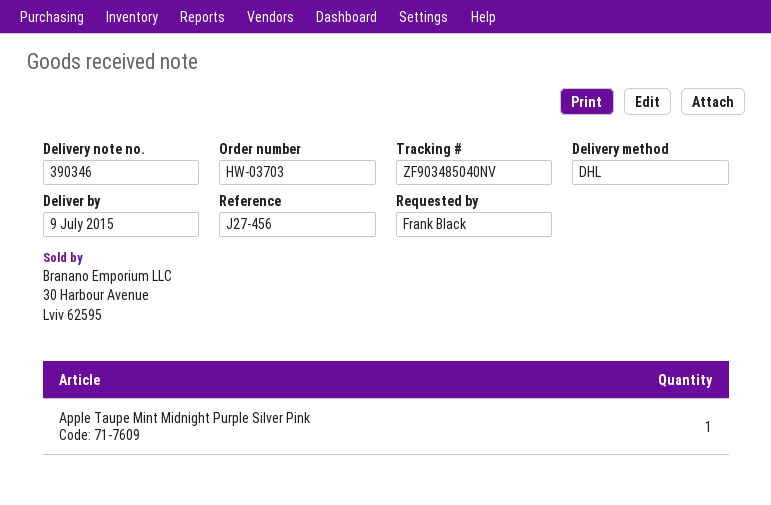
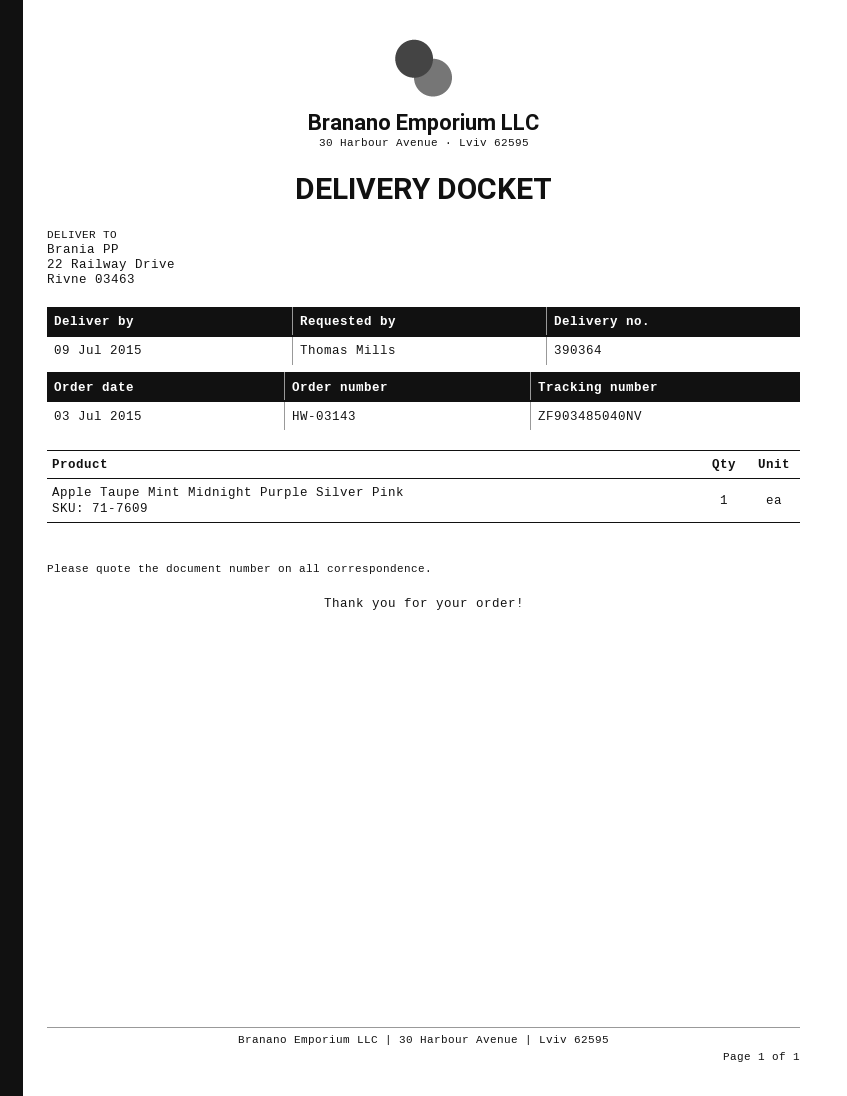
order number: HW-03703 -> HW-03143
delivery note number: 390346 -> 390364
ordered by: Frank Black -> Thomas Mills

